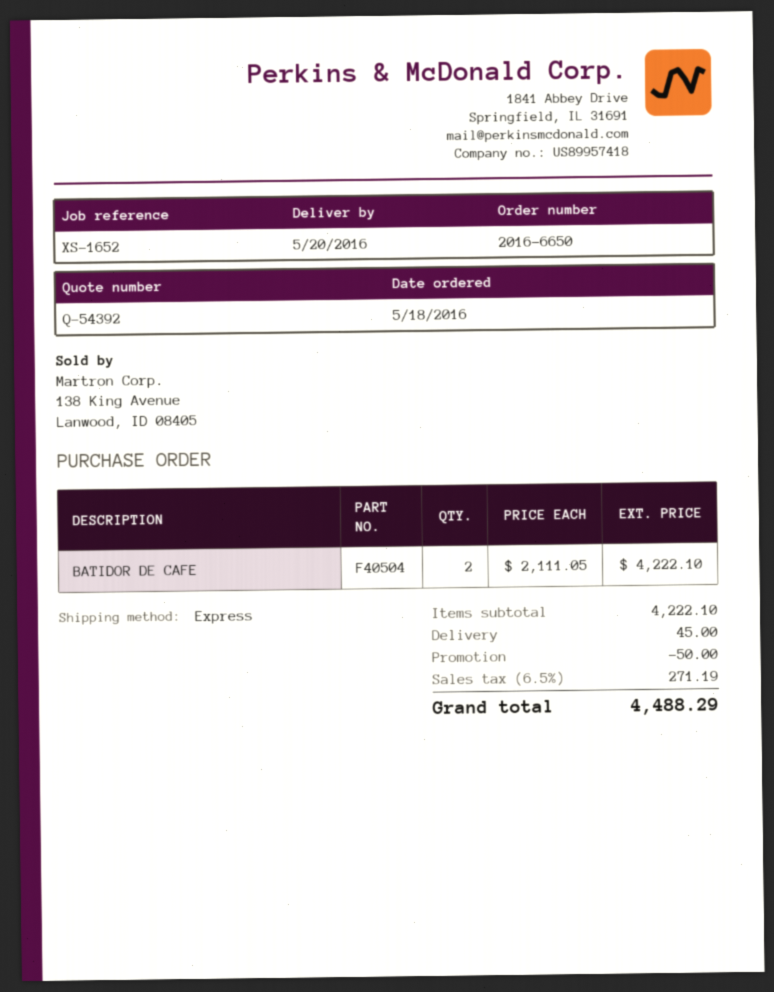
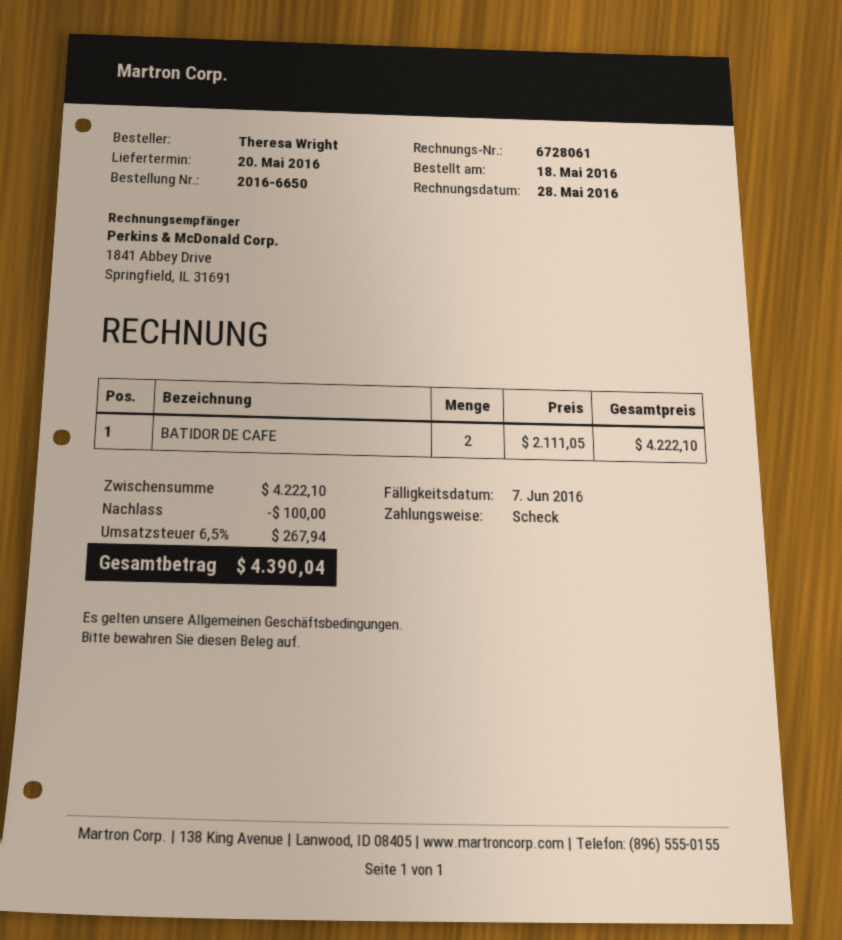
discount: 50.00 -> 100.00
shipping: 45.00 -> none
tax: 6.5% = 271.19 -> 6.5% = 267.94
total: 4488.29 -> 4390.04

